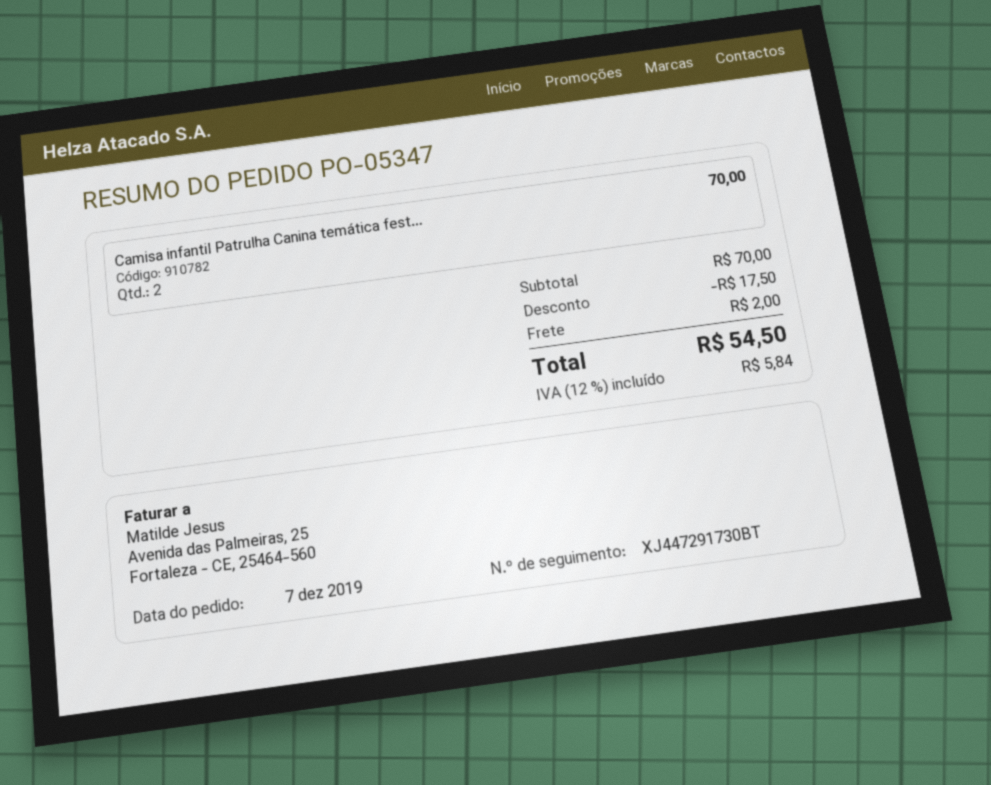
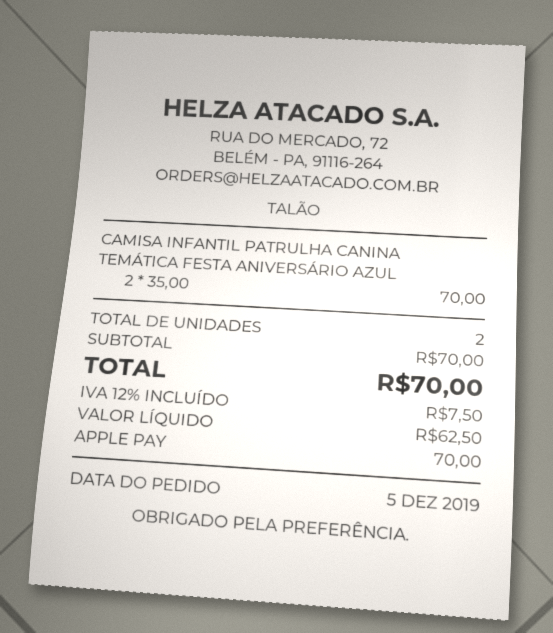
order date: 2019-12-07 -> 2019-12-05
discount: 17.50 -> none
shipping: 2.00 -> none
tax: 12% = 5.84 -> 12% = 7.50
total: 54.50 -> 70.00

